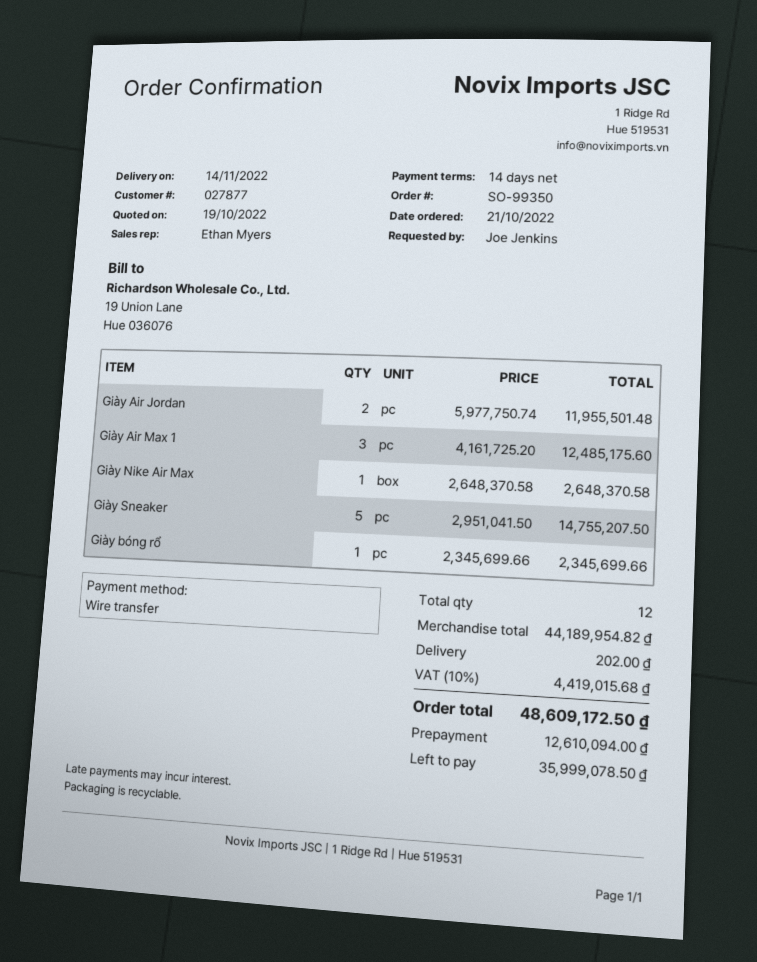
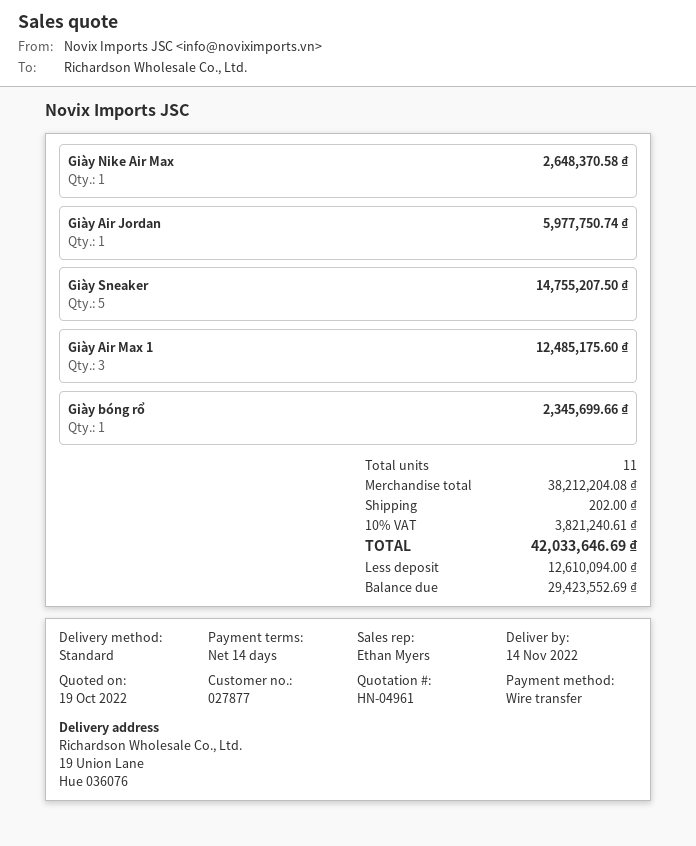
Giày Air Jordan: 2 for 11955501.48 -> 1 for 5977750.74
total quantity: 12 -> 11
subtotal: 44189954.82 -> 38212204.08
tax: 10% = 4419015.68 -> 10% = 3821240.61
total: 48609172.50 -> 42033646.69
balance: 35999078.50 -> 29423552.69

